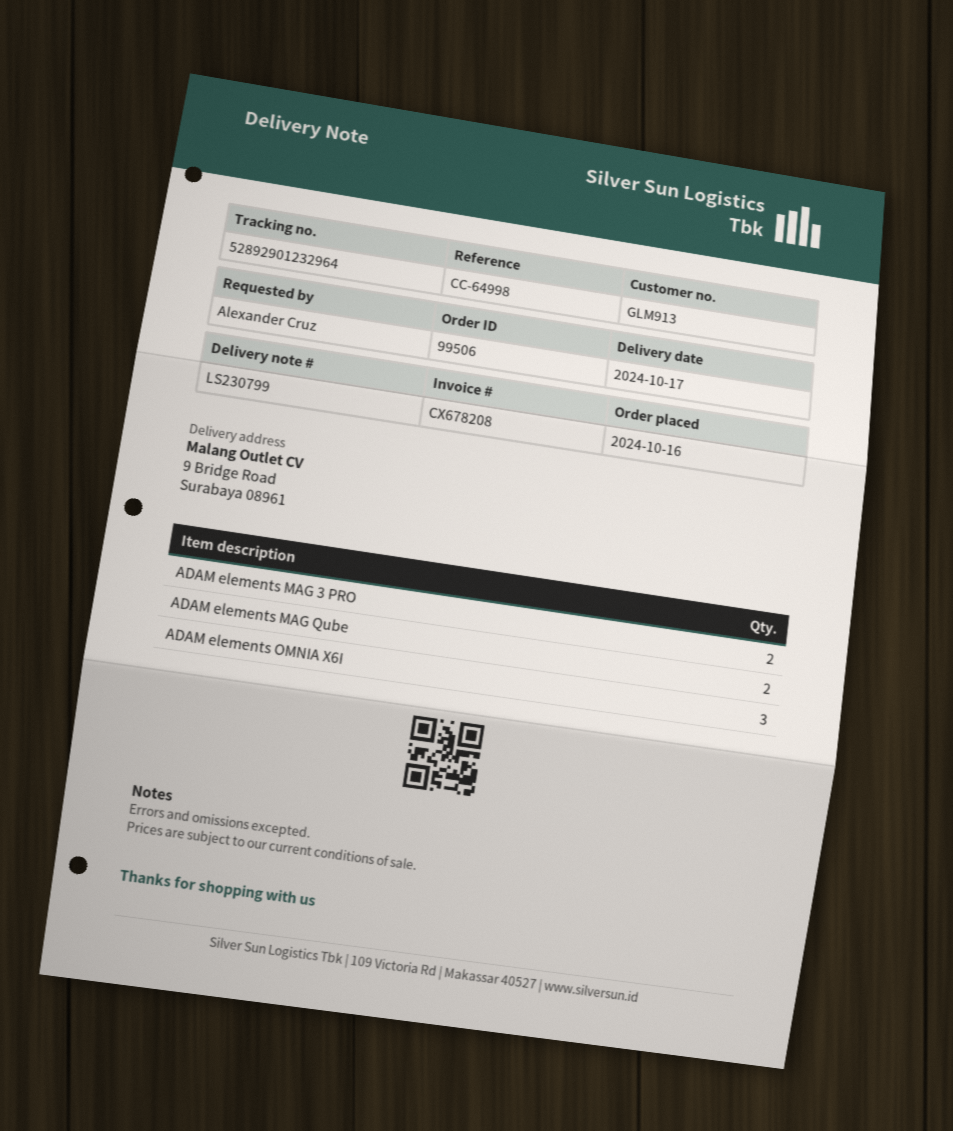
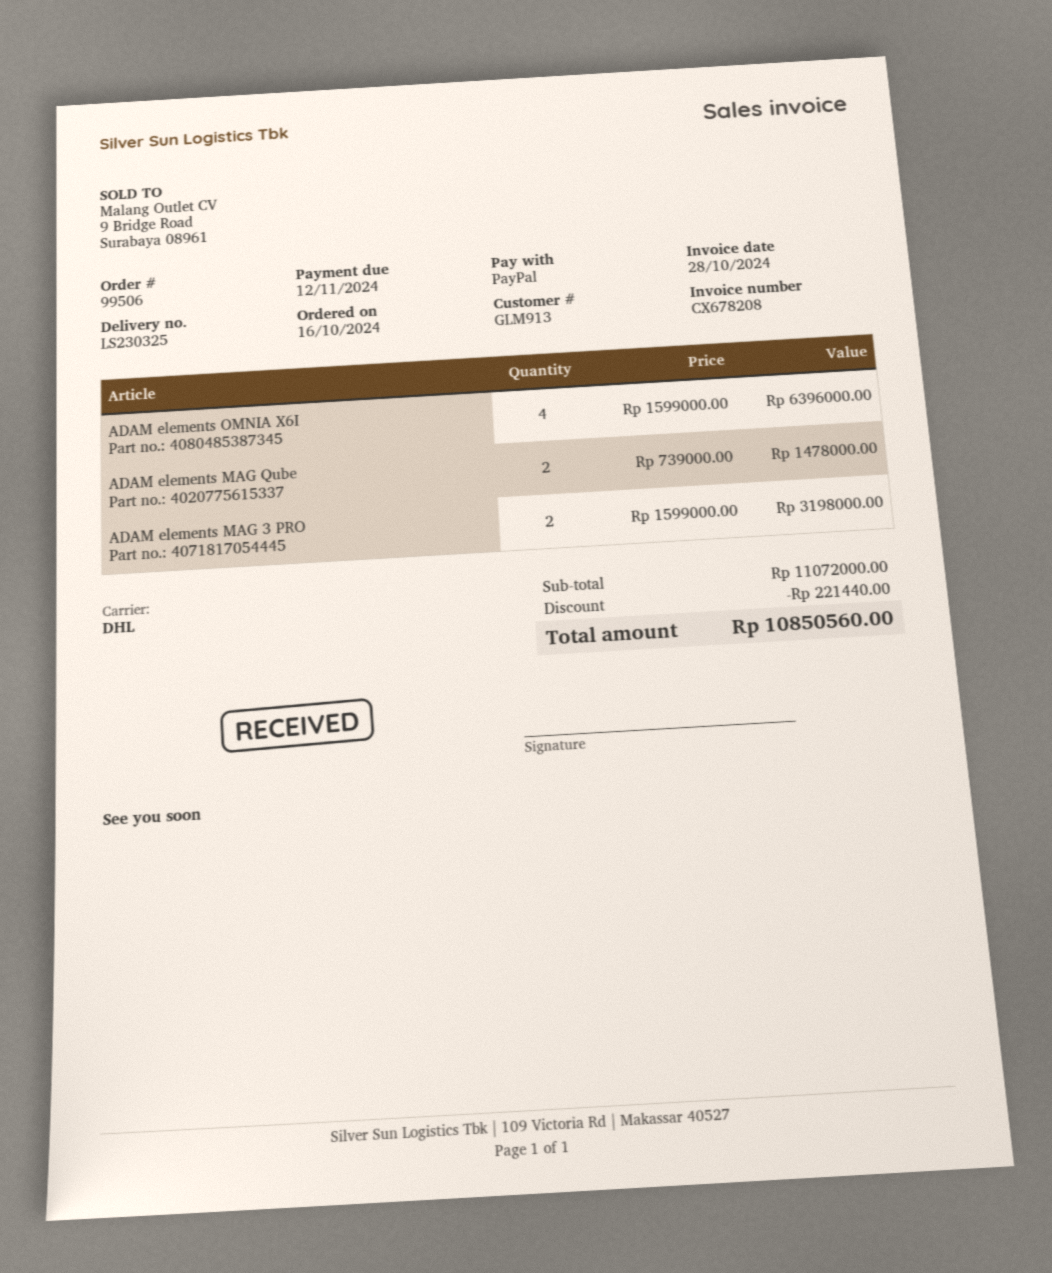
delivery note number: LS230799 -> LS230325
ADAM elements OMNIA X6I: 3 -> 4

